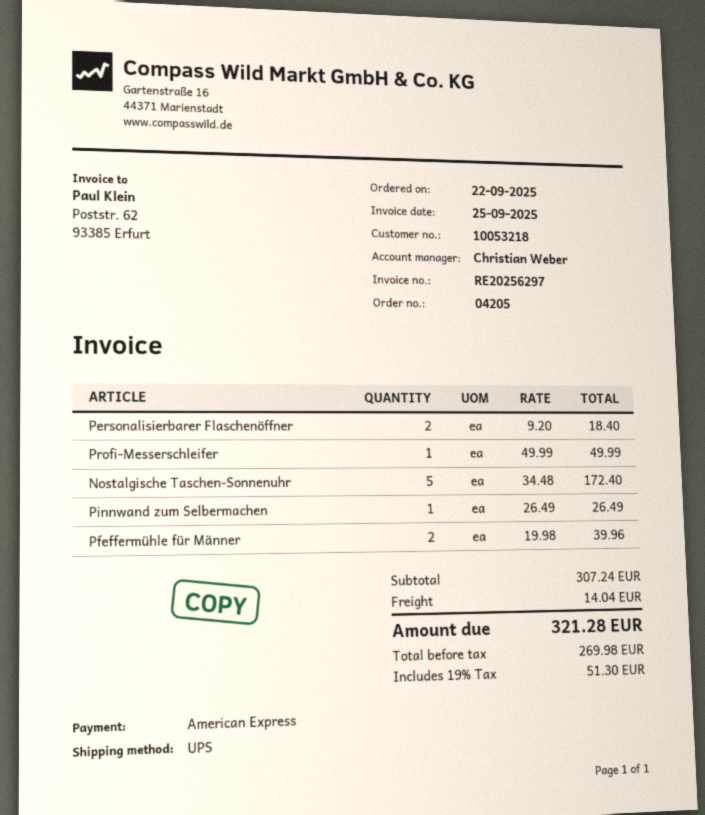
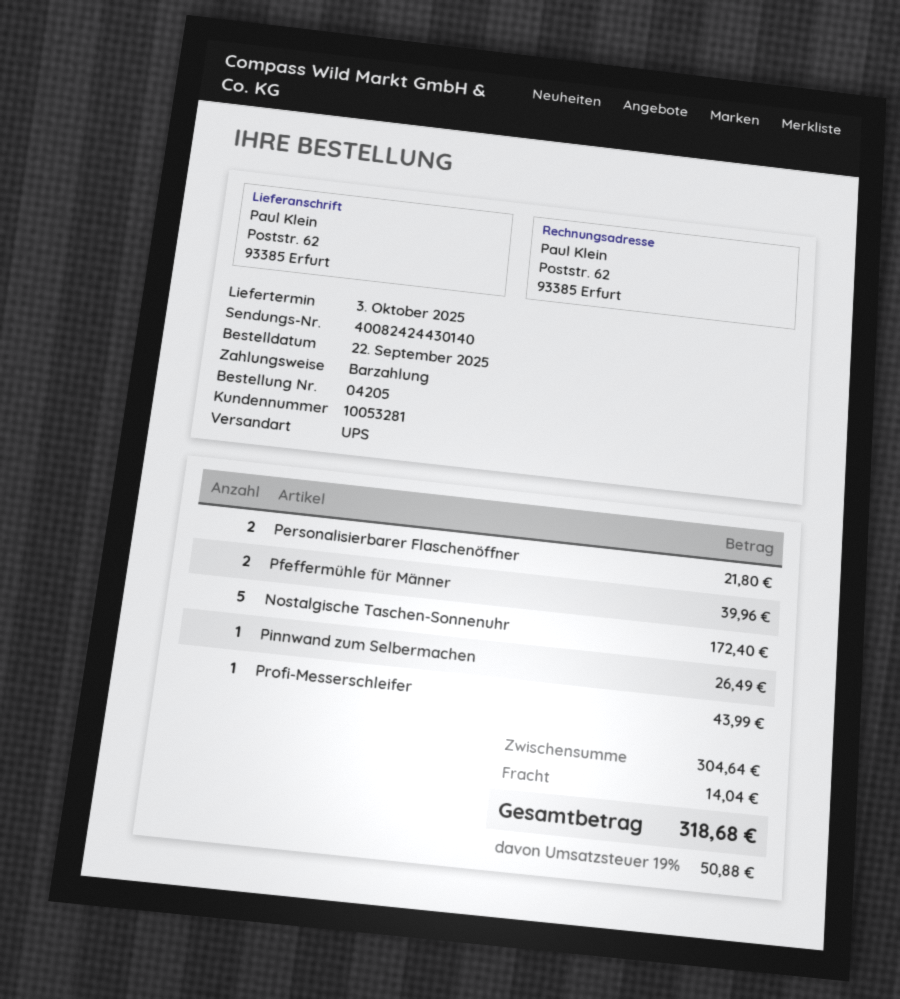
customer number: 10053218 -> 10053281
payment method: American Express -> cash
Personalisierbarer Flaschenöffner: 2 for 18.40 -> 2 for 21.80
Profi-Messerschleifer: 1 for 49.99 -> 1 for 43.99
subtotal: 307.24 -> 304.64
tax: 19% = 51.30 -> 19% = 50.88
total: 321.28 -> 318.68

